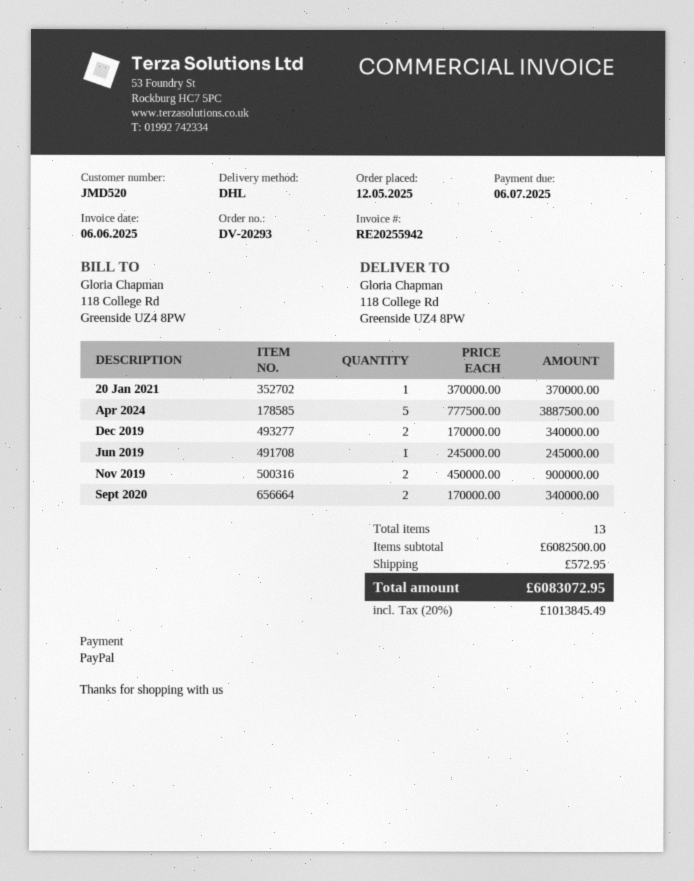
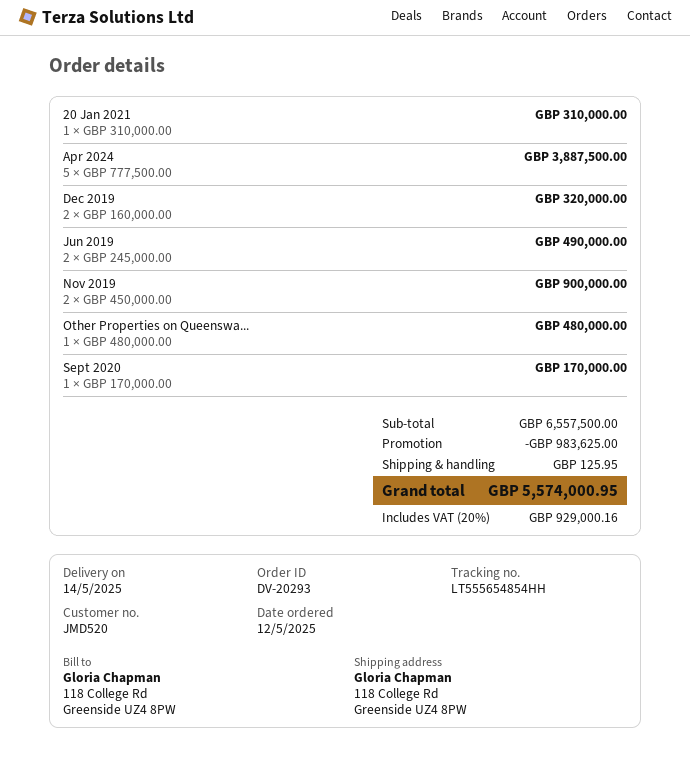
20 Jan 2021: 1 x 370000.00 = 370000.00 -> 1 x 310000.00 = 310000.00
Dec 2019: 2 x 170000.00 = 340000.00 -> 2 x 160000.00 = 320000.00
Jun 2019: 1 x 245000.00 = 245000.00 -> 2 x 245000.00 = 490000.00
Sept 2020: 2 x 170000.00 = 340000.00 -> 1 x 170000.00 = 170000.00
Other Properties on Queenswa...: none -> 1 x 480000.00 = 480000.00
subtotal: 6082500.00 -> 6557500.00
discount: none -> 983625.00
shipping: 572.95 -> 125.95
tax: 20% = 1013845.49 -> 20% = 929000.16
total: 6083072.95 -> 5574000.95

